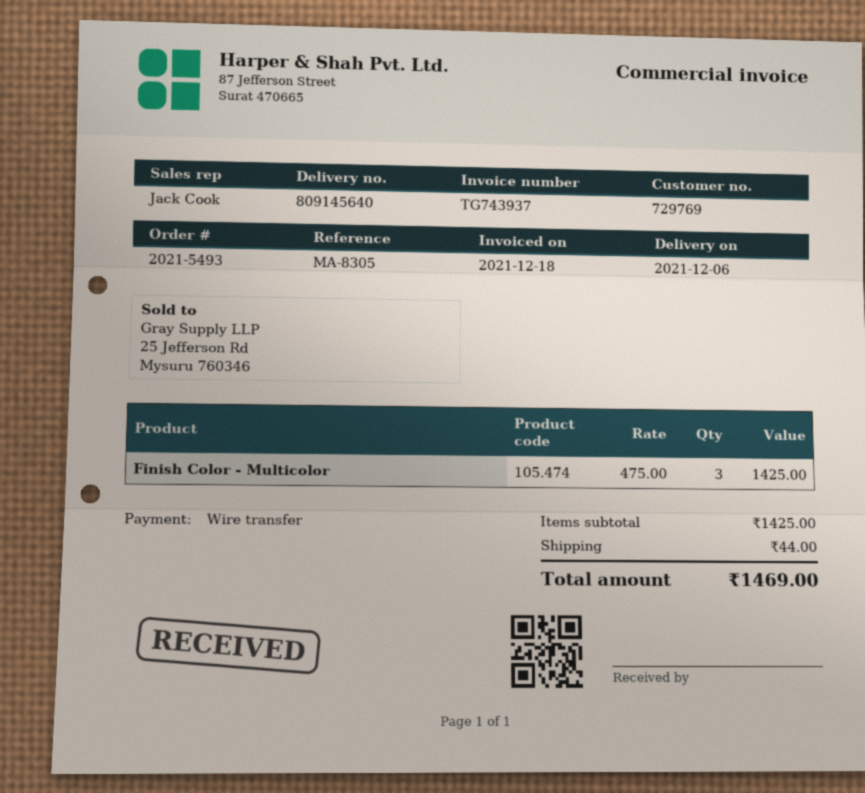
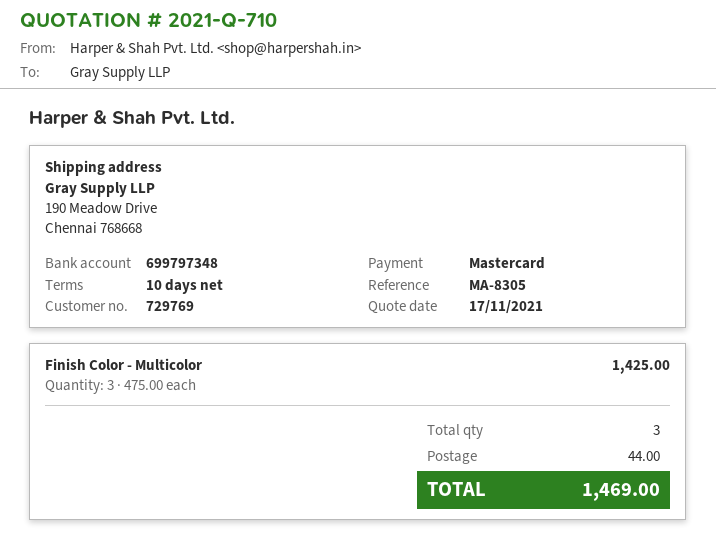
payment method: bank transfer -> Mastercard

